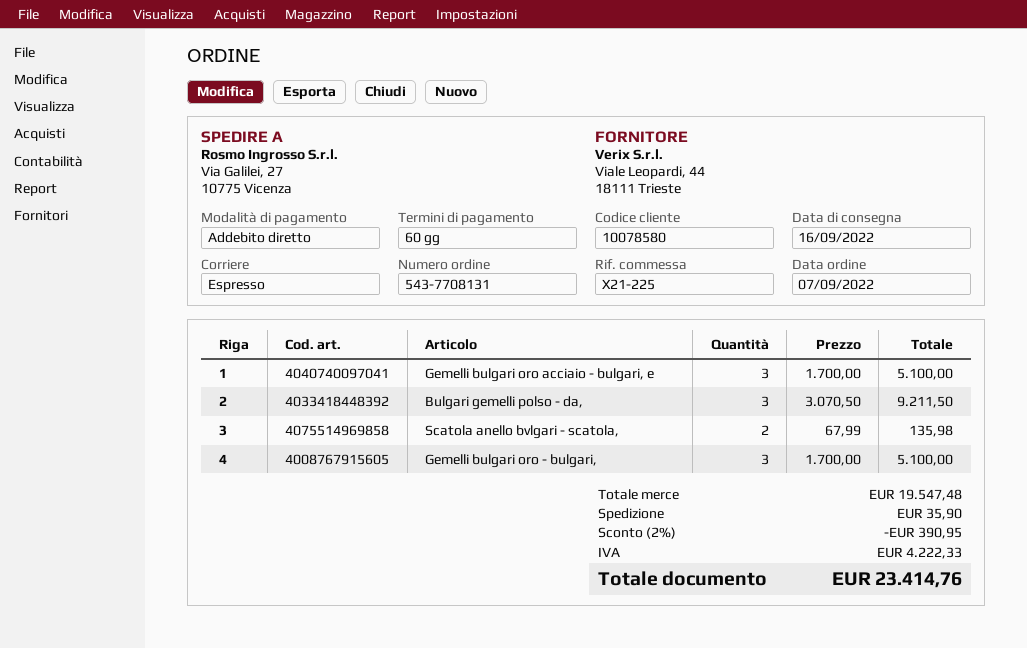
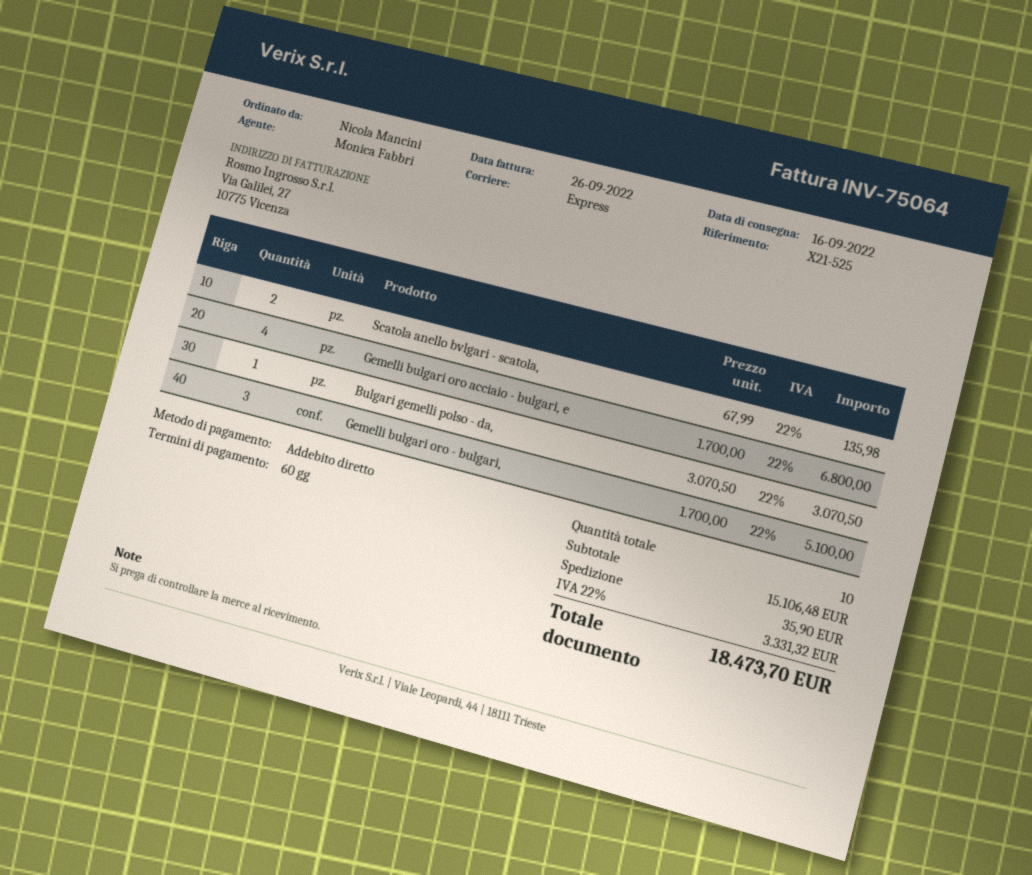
reference: X21-225 -> X21-525
Gemelli bulgari oro acciaio - bulgari, e: 3 x 1700.00 = 5100.00 -> 4 x 1700.00 = 6800.00
Bulgari gemelli polso - da,: 3 x 3070.50 = 9211.50 -> 1 x 3070.50 = 3070.50
subtotal: 19547.48 -> 15106.48
discount: 2% = 390.95 -> none
tax: 4222.33 -> 3331.32
total: 23414.76 -> 18473.70

